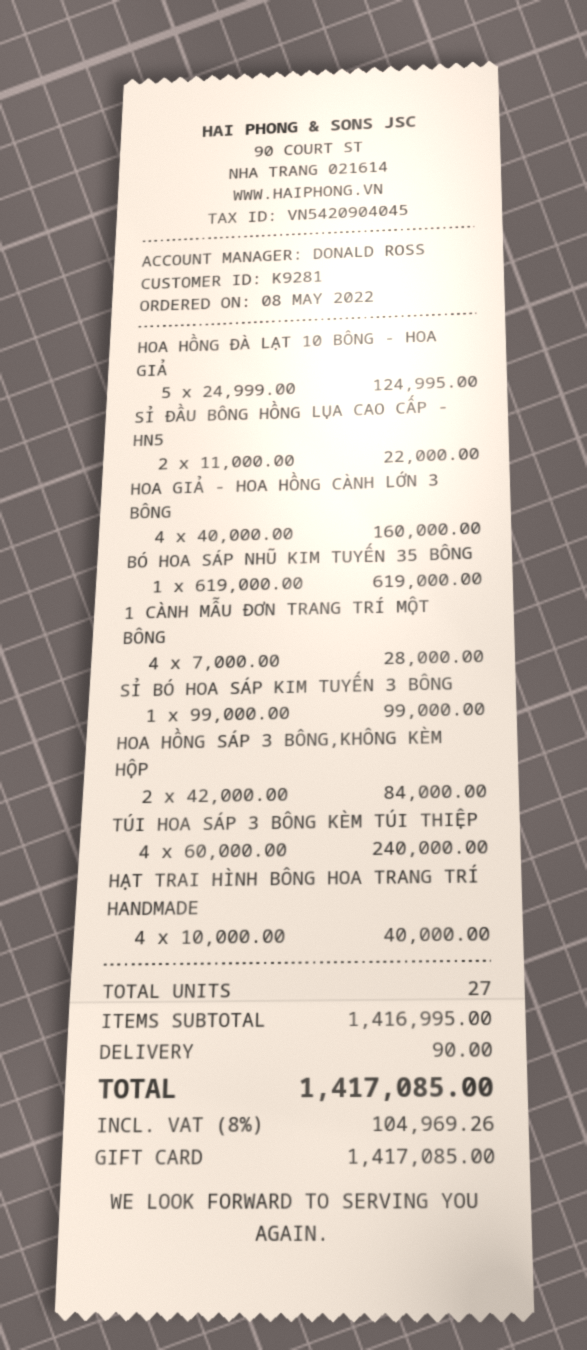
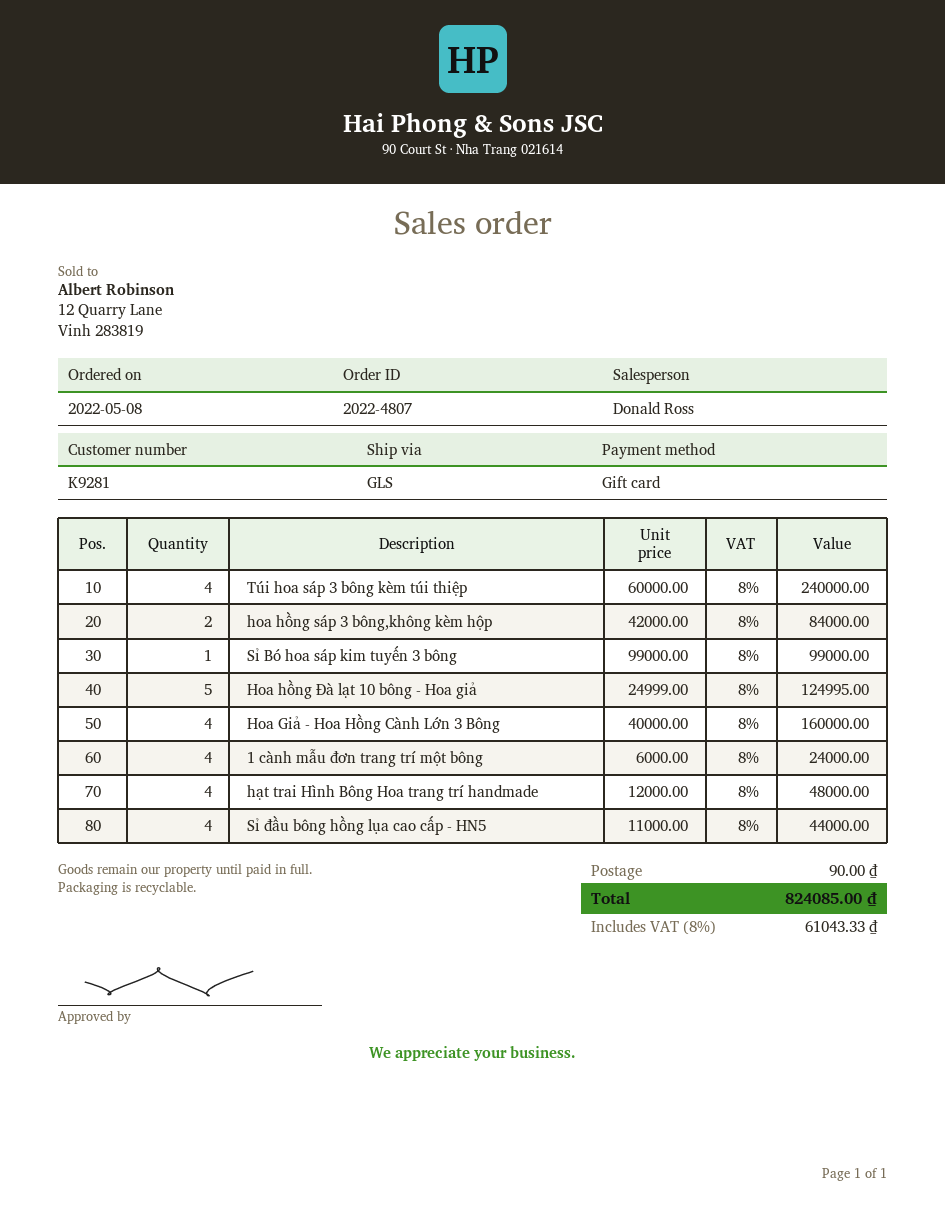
SỈ ĐẦU BÔNG HỒNG LỤA CAO CẤP - HN5: 2 x 11000.00 = 22000.00 -> 4 x 11000.00 = 44000.00
BÓ HOA SÁP NHŨ KIM TUYẾN 35 BÔNG: 1 x 619000.00 = 619000.00 -> none
1 CÀNH MẪU ĐƠN TRANG TRÍ MỘT BÔNG: 4 x 7000.00 = 28000.00 -> 4 x 6000.00 = 24000.00
HẠT TRAI HÌNH BÔNG HOA TRANG TRÍ HANDMADE: 4 x 10000.00 = 40000.00 -> 4 x 12000.00 = 48000.00
tax: 8% = 104969.26 -> 8% = 61043.33
total: 1417085.00 -> 824085.00

